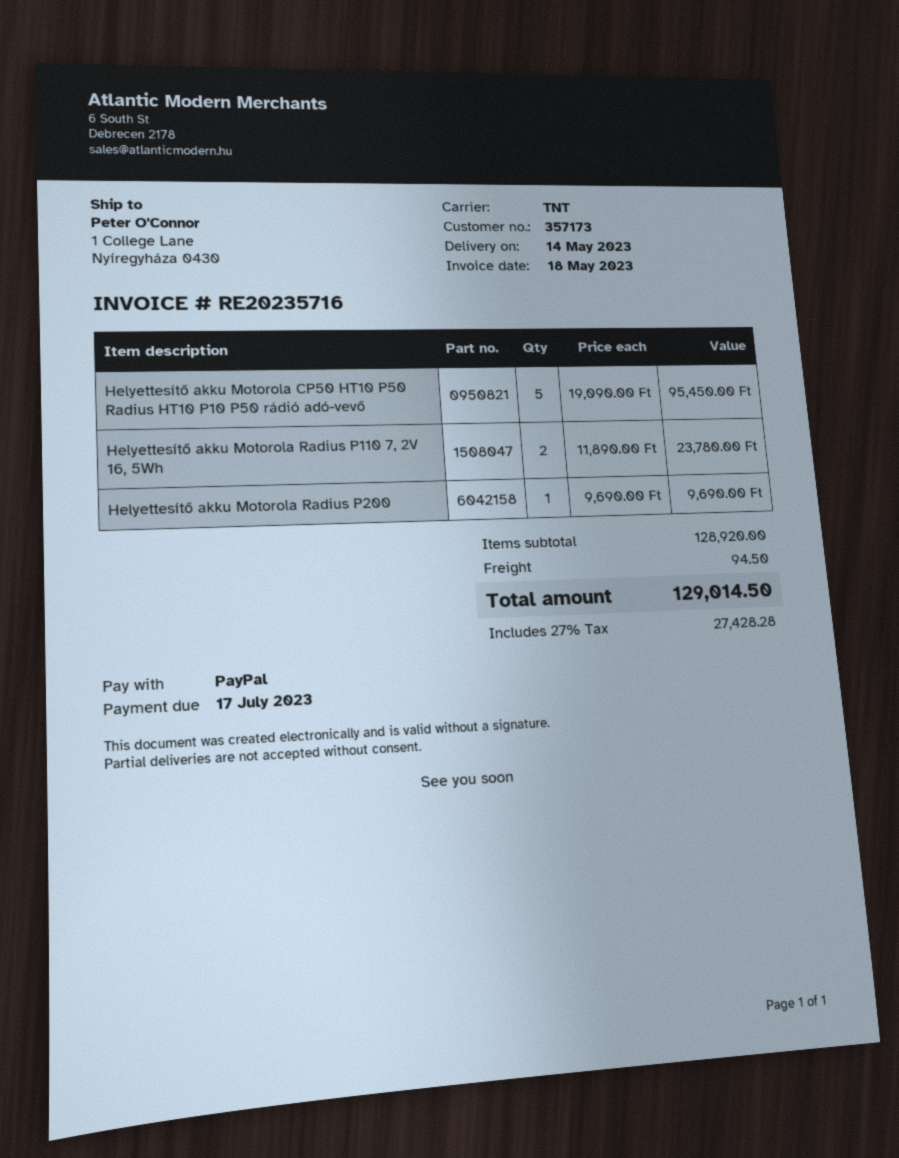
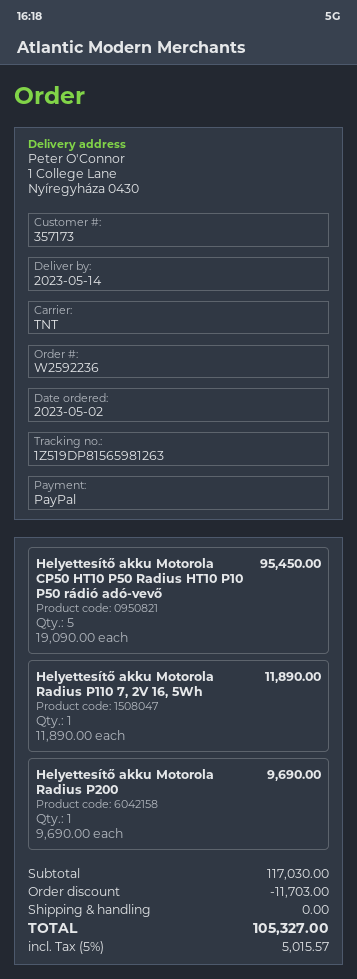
Helyettesítő akku Motorola Radius P110 7, 2V 16, 5Wh: 2 x 11890.00 = 23780.00 -> 1 x 11890.00 = 11890.00
subtotal: 128920.00 -> 117030.00
discount: none -> 11703.00
shipping: 94.50 -> 0.00
tax: 27% = 27428.28 -> 5% = 5015.57
total: 129014.50 -> 105327.00

